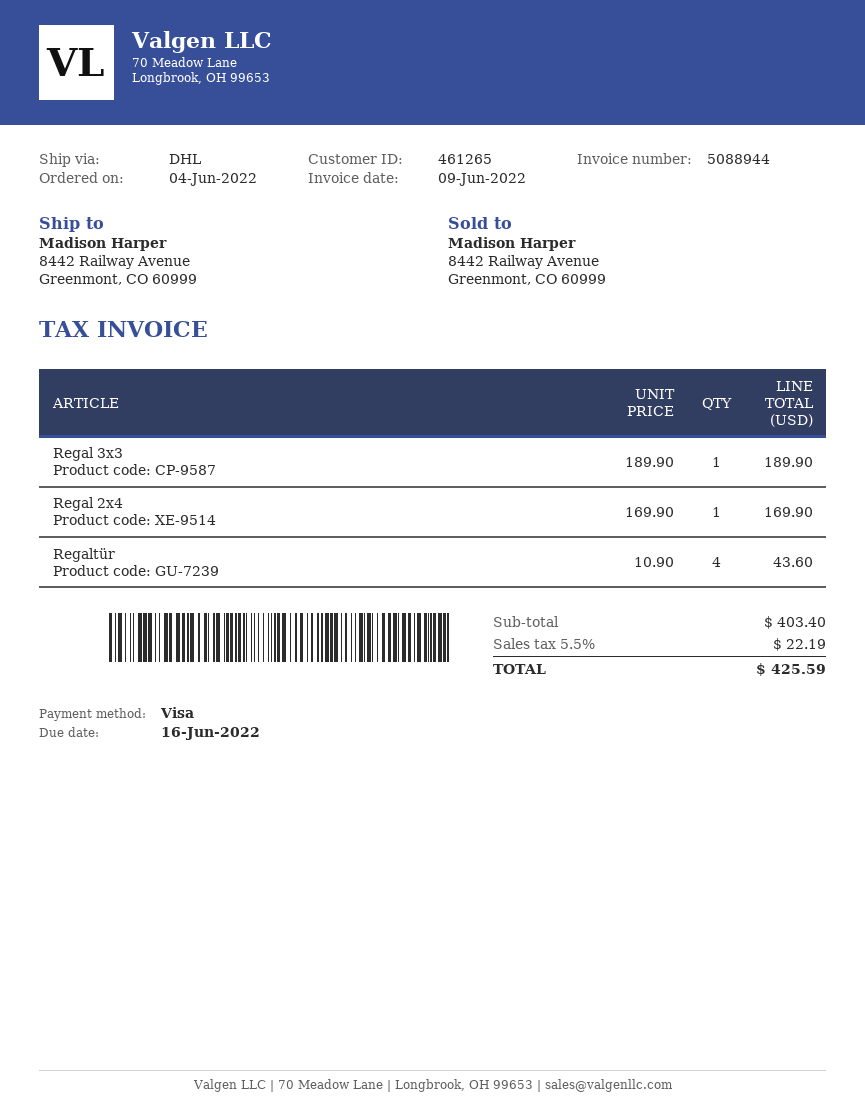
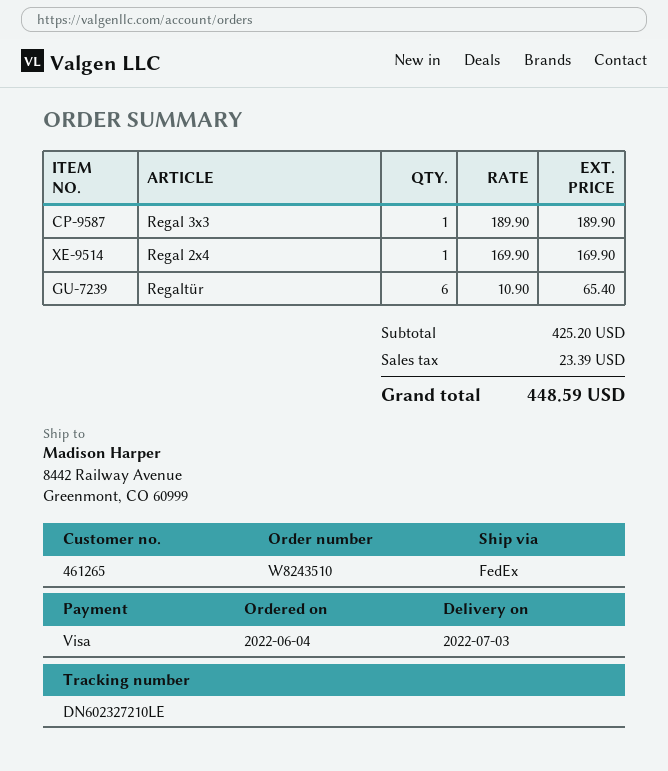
shipping method: DHL -> FedEx
Regaltür: 4 x 10.90 = 43.60 -> 6 x 10.90 = 65.40
subtotal: 403.40 -> 425.20
tax: 22.19 -> 23.39
total: 425.59 -> 448.59

